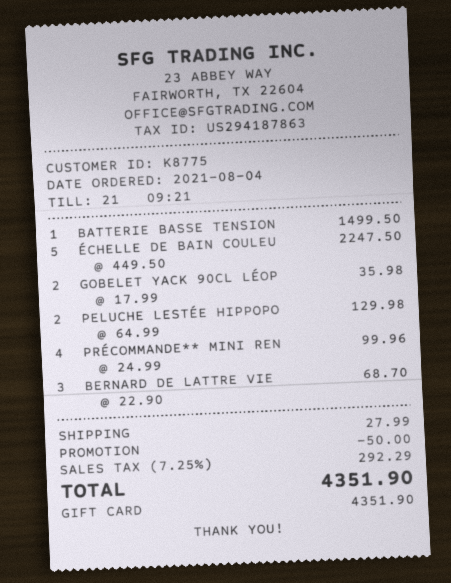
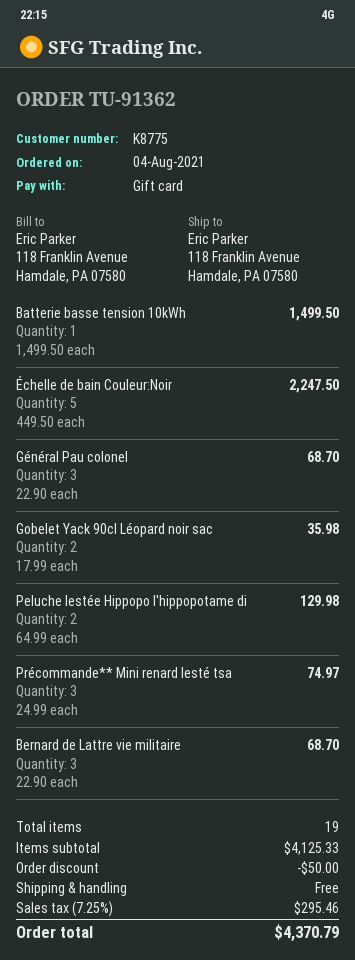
PRÉCOMMANDE** MINI REN: 4 x 24.99 = 99.96 -> 3 x 24.99 = 74.97
Général Pau colonel: none -> 3 x 22.90 = 68.70
shipping: 27.99 -> 0.00
tax: 7.25% = 292.29 -> 7.25% = 295.46
total: 4351.90 -> 4370.79

